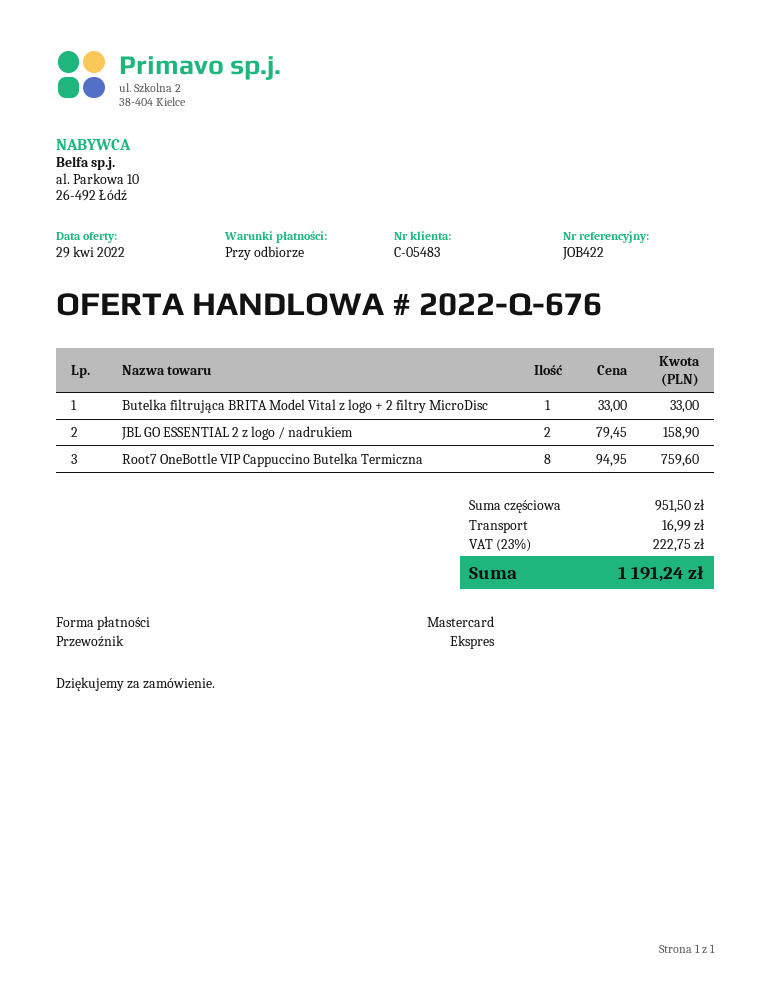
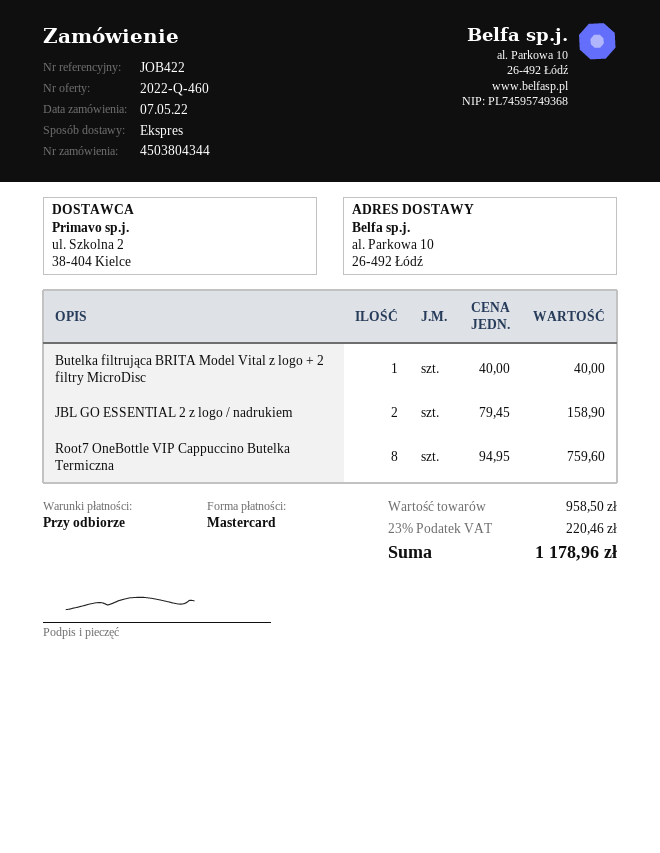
quote number: 2022-Q-676 -> 2022-Q-460
Butelka filtrująca BRITA Model Vital z logo + 2 filtry MicroDisc: 1 x 33.00 = 33.00 -> 1 x 40.00 = 40.00
subtotal: 951.50 -> 958.50
shipping: 16.99 -> none
tax: 23% = 222.75 -> 23% = 220.46
total: 1191.24 -> 1178.96

